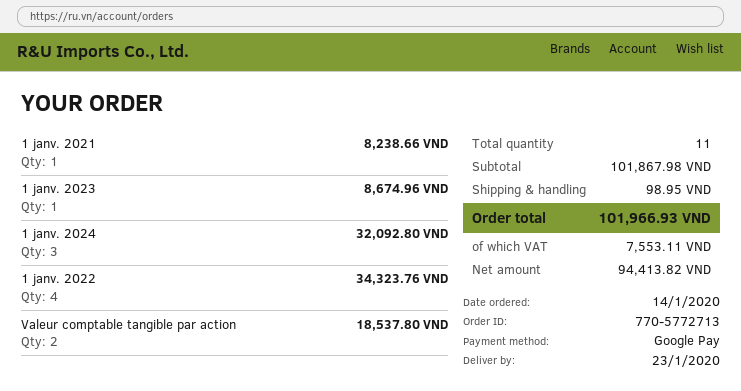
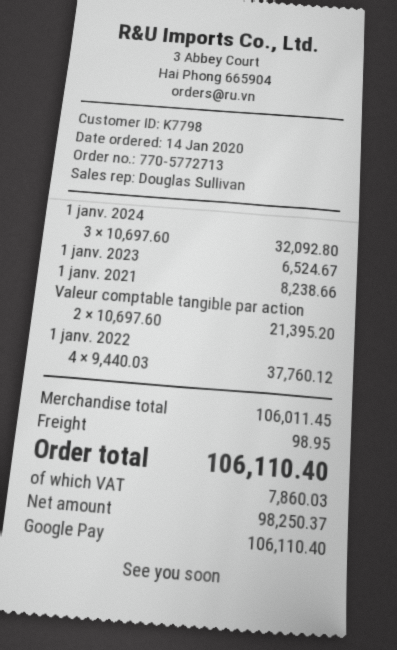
1 janv. 2023: 1 for 8674.96 -> 1 for 6524.67
1 janv. 2022: 4 for 34323.76 -> 4 for 37760.12
Valeur comptable tangible par action: 2 for 18537.80 -> 2 for 21395.20
subtotal: 101867.98 -> 106011.45
net: 94413.82 -> 98250.37
tax: 7553.11 -> 7860.03
total: 101966.93 -> 106110.40

